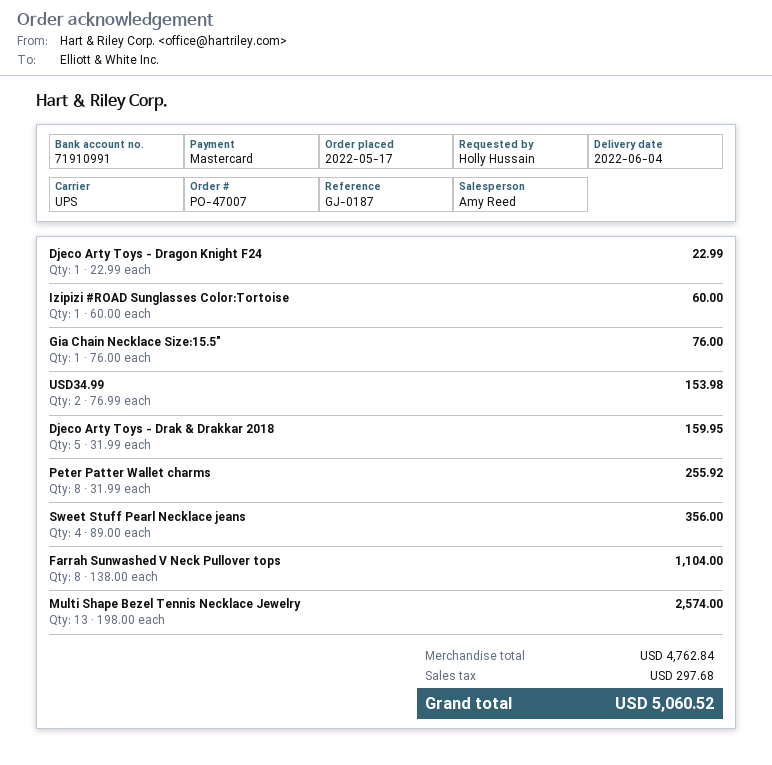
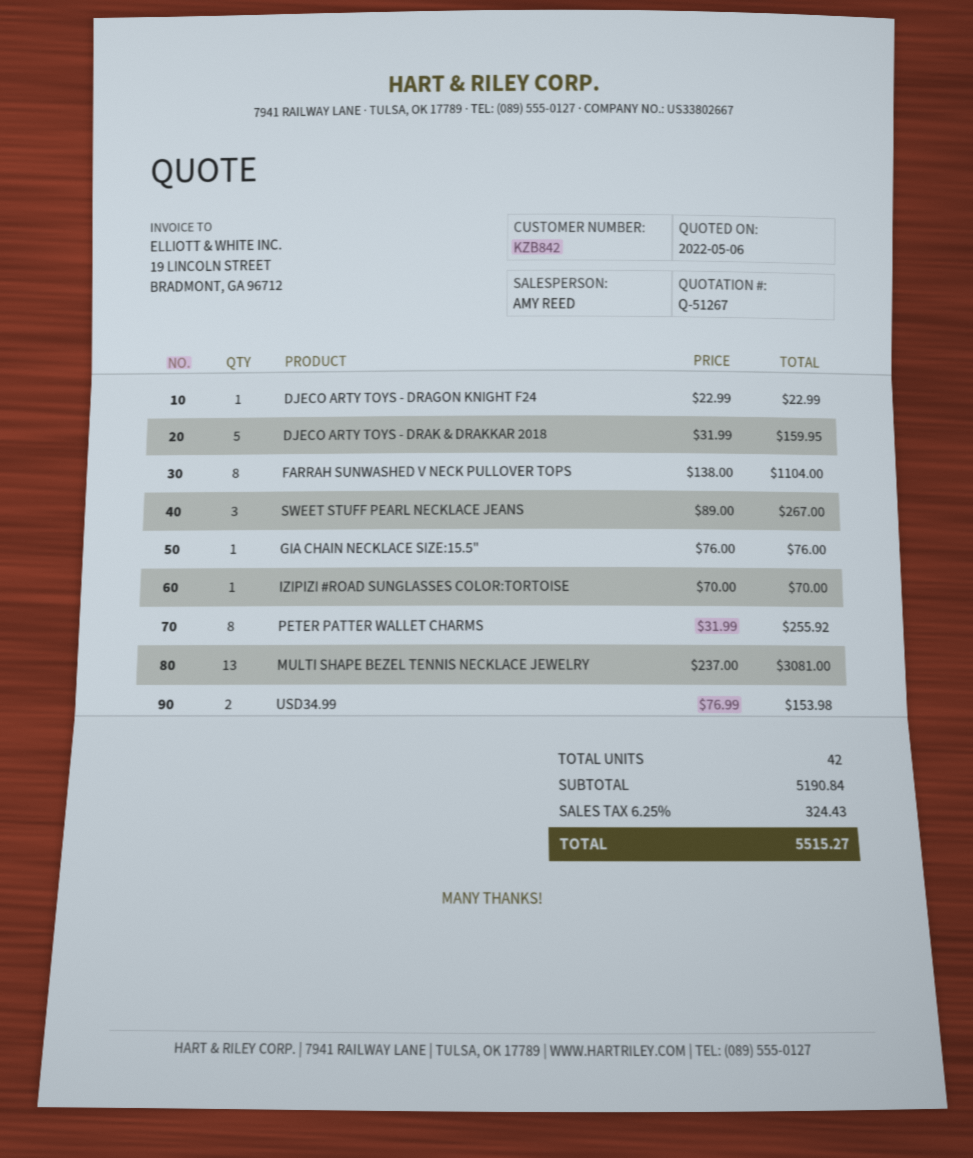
Izipizi #ROAD Sunglasses Color:Tortoise: 1 x 60.00 = 60.00 -> 1 x 70.00 = 70.00
Sweet Stuff Pearl Necklace jeans: 4 x 89.00 = 356.00 -> 3 x 89.00 = 267.00
Multi Shape Bezel Tennis Necklace Jewelry: 13 x 198.00 = 2574.00 -> 13 x 237.00 = 3081.00
subtotal: 4762.84 -> 5190.84
tax: 297.68 -> 324.43
total: 5060.52 -> 5515.27

